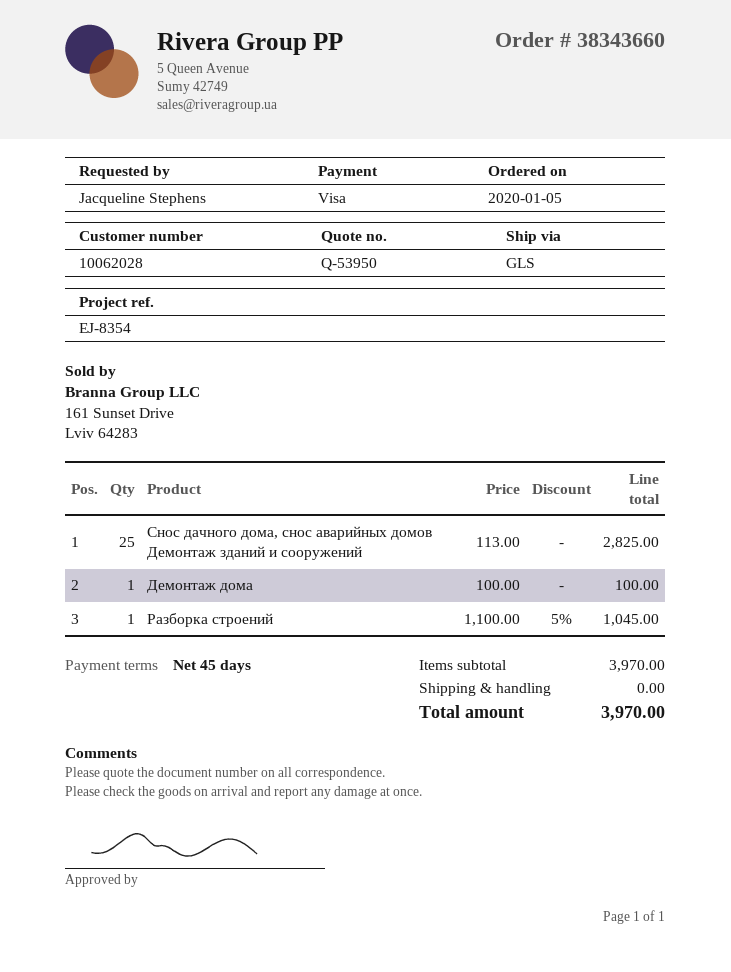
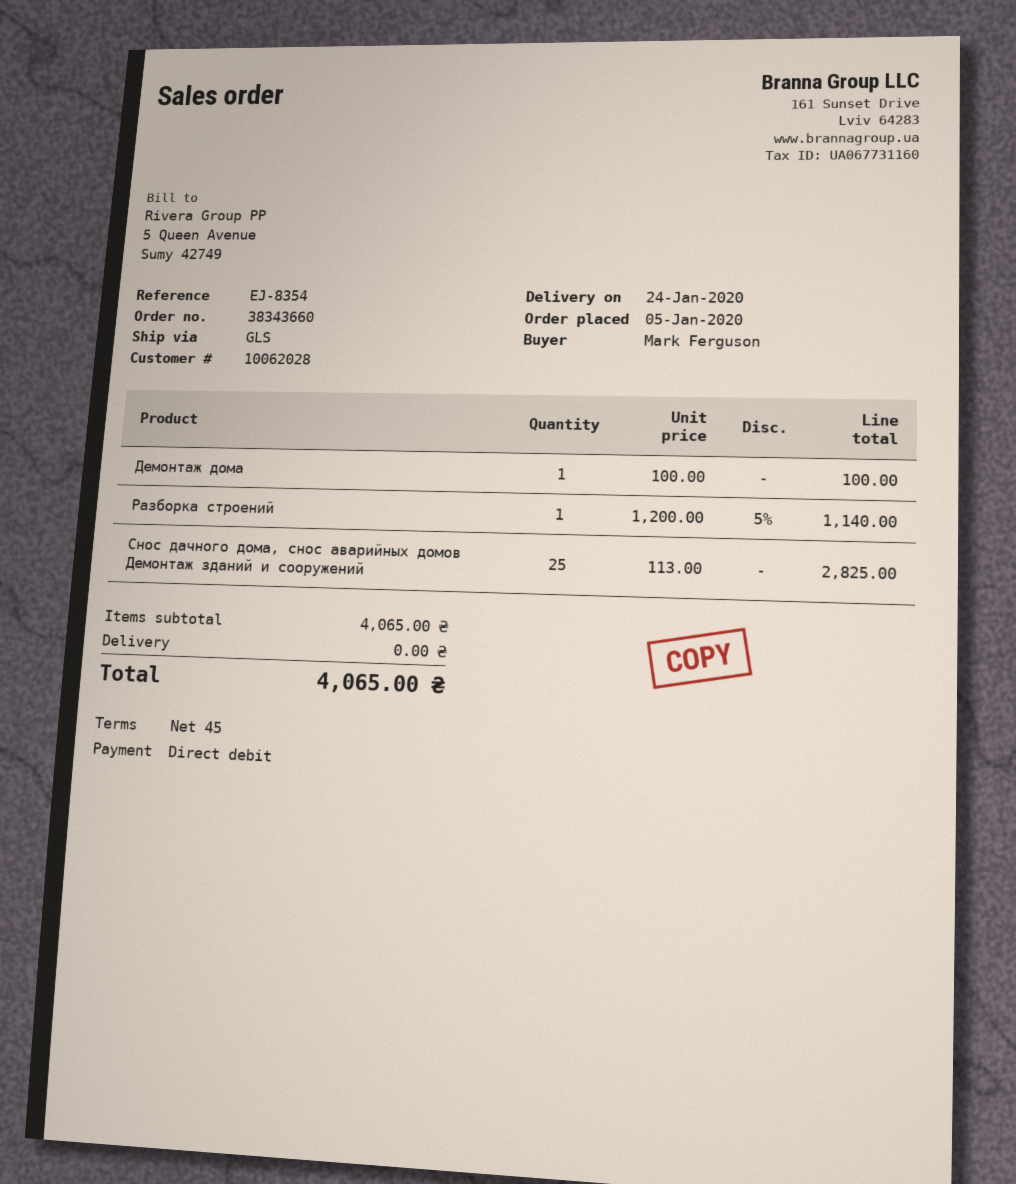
ordered by: Jacqueline Stephens -> Mark Ferguson
payment method: Visa -> direct debit
Разборка строений: 1 x 1100.00 - 5% = 1045.00 -> 1 x 1200.00 - 5% = 1140.00
subtotal: 3970.00 -> 4065.00
total: 3970.00 -> 4065.00

